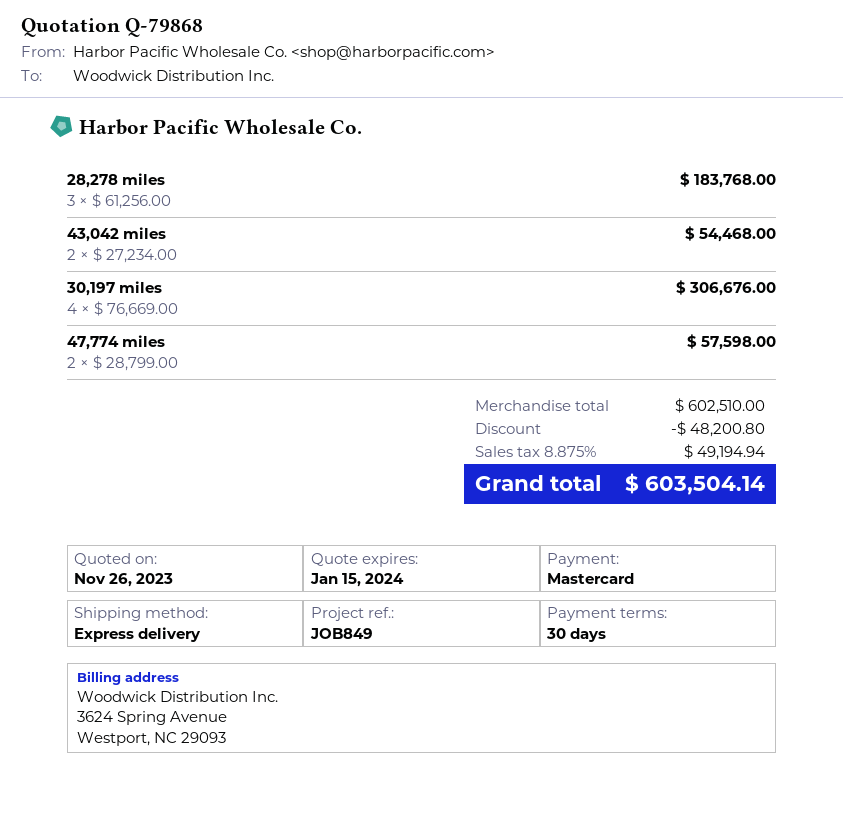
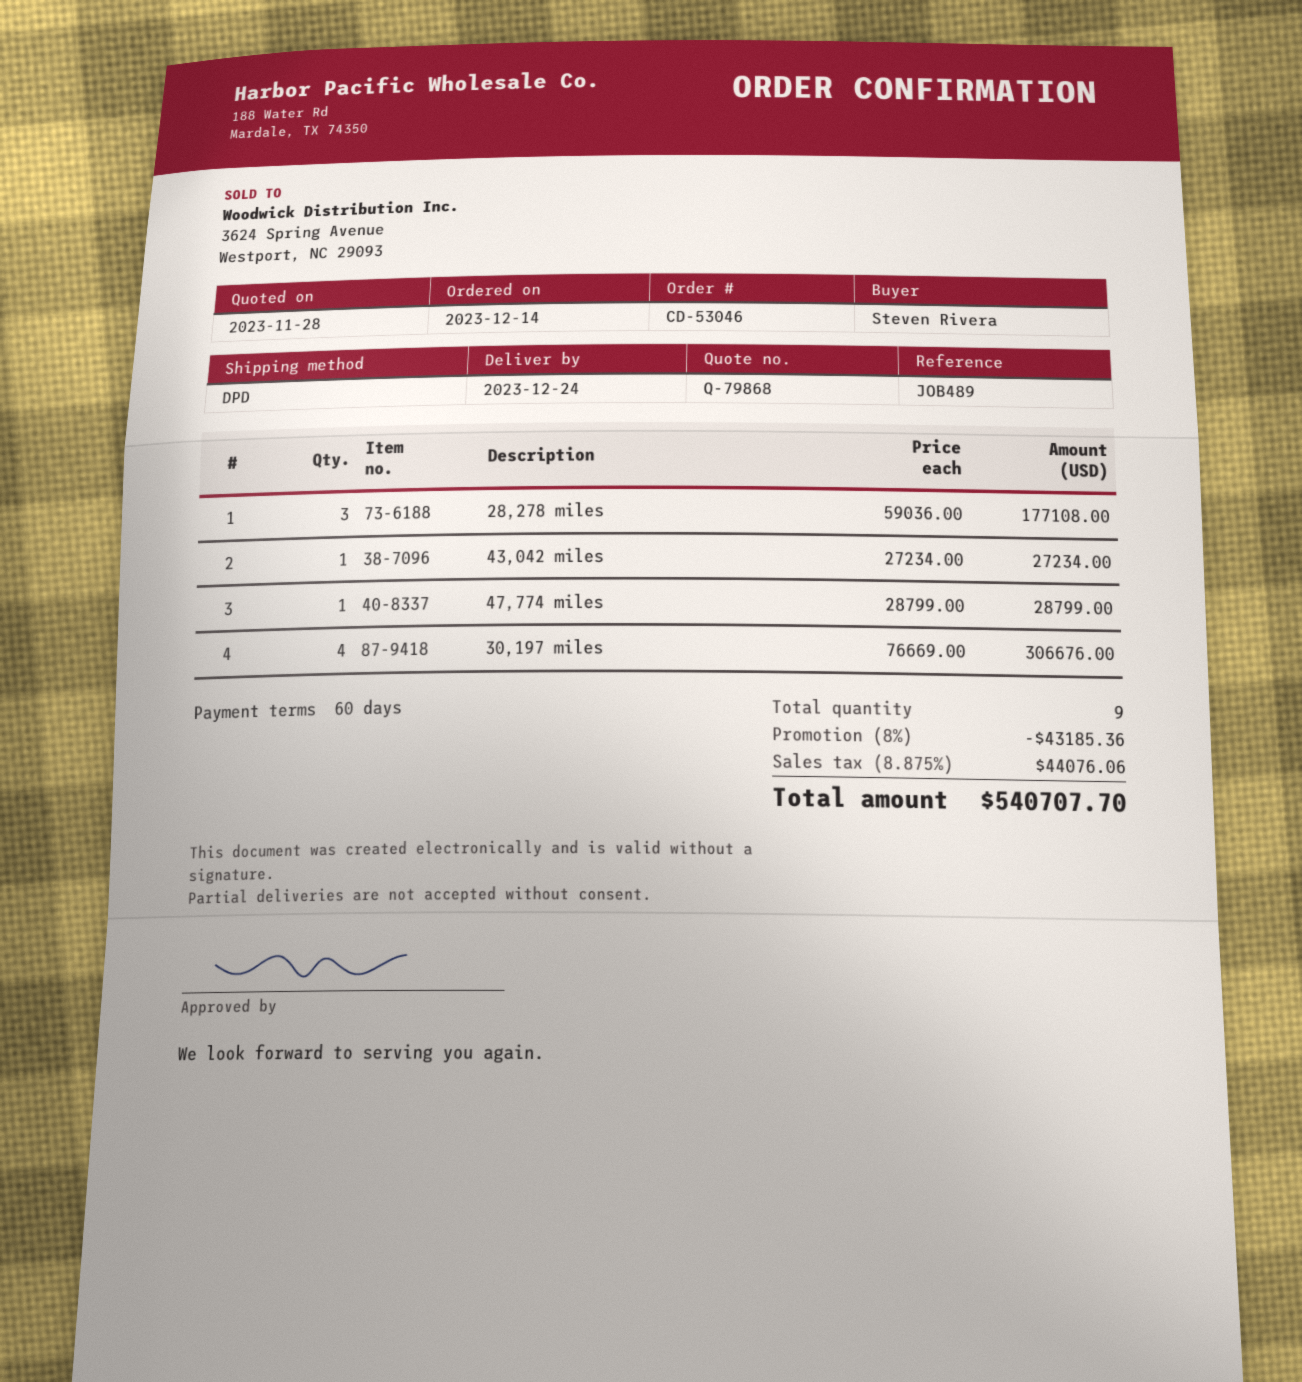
quote date: 2023-11-26 -> 2023-11-28
payment terms: 30 days -> 60 days
reference: JOB849 -> JOB489
shipping method: express -> DPD
28,278 miles: 3 x 61256.00 = 183768.00 -> 3 x 59036.00 = 177108.00
43,042 miles: 2 x 27234.00 = 54468.00 -> 1 x 27234.00 = 27234.00
47,774 miles: 2 x 28799.00 = 57598.00 -> 1 x 28799.00 = 28799.00
discount: 48200.80 -> 43185.36
tax: 8.875% = 49194.94 -> 8.875% = 44076.06
total: 603504.14 -> 540707.70

